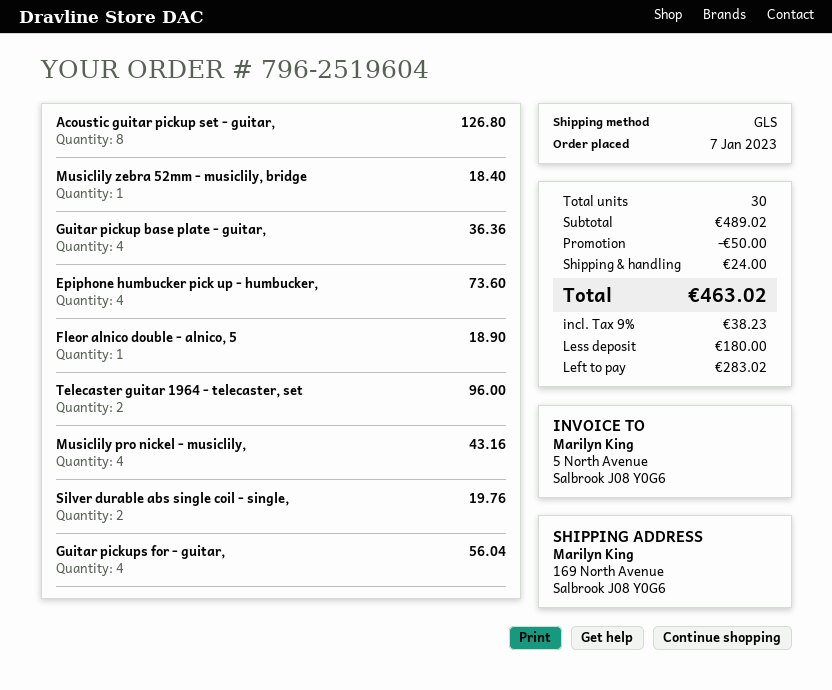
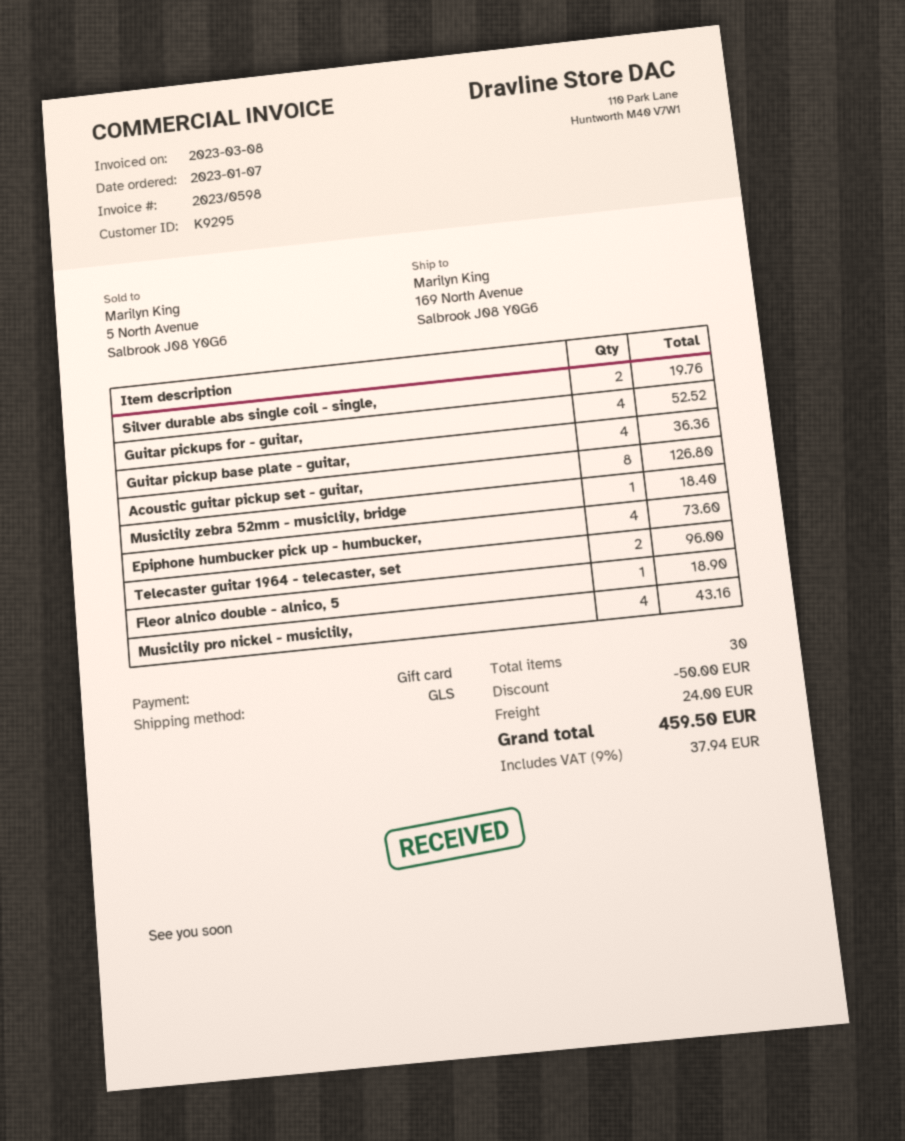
Guitar pickups for - guitar,: 4 for 56.04 -> 4 for 52.52
tax: 9% = 38.23 -> 9% = 37.94
total: 463.02 -> 459.50

